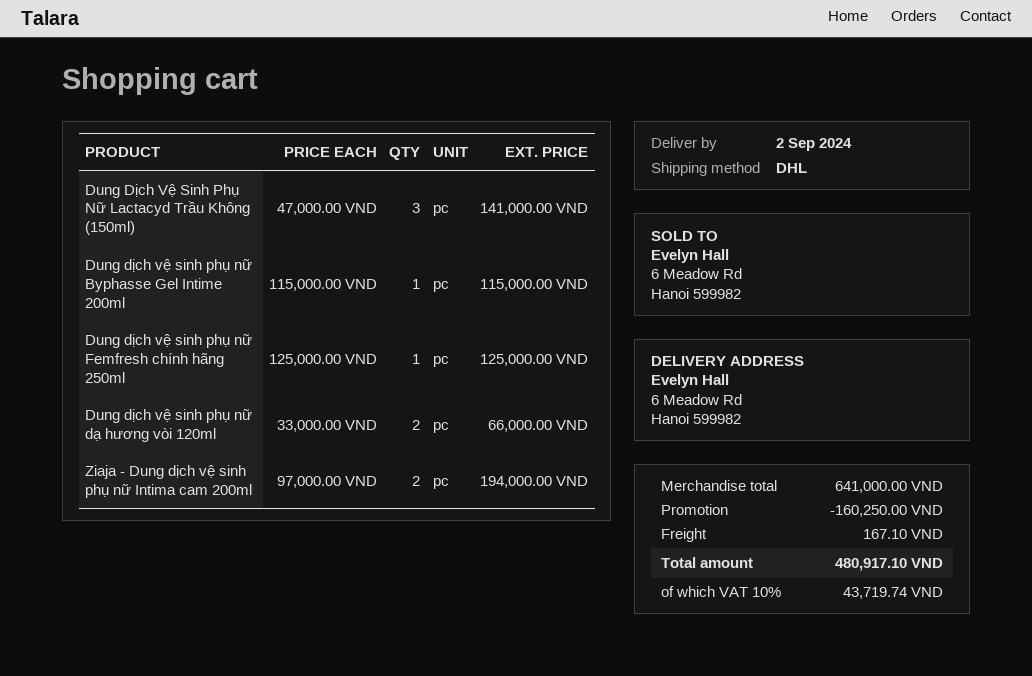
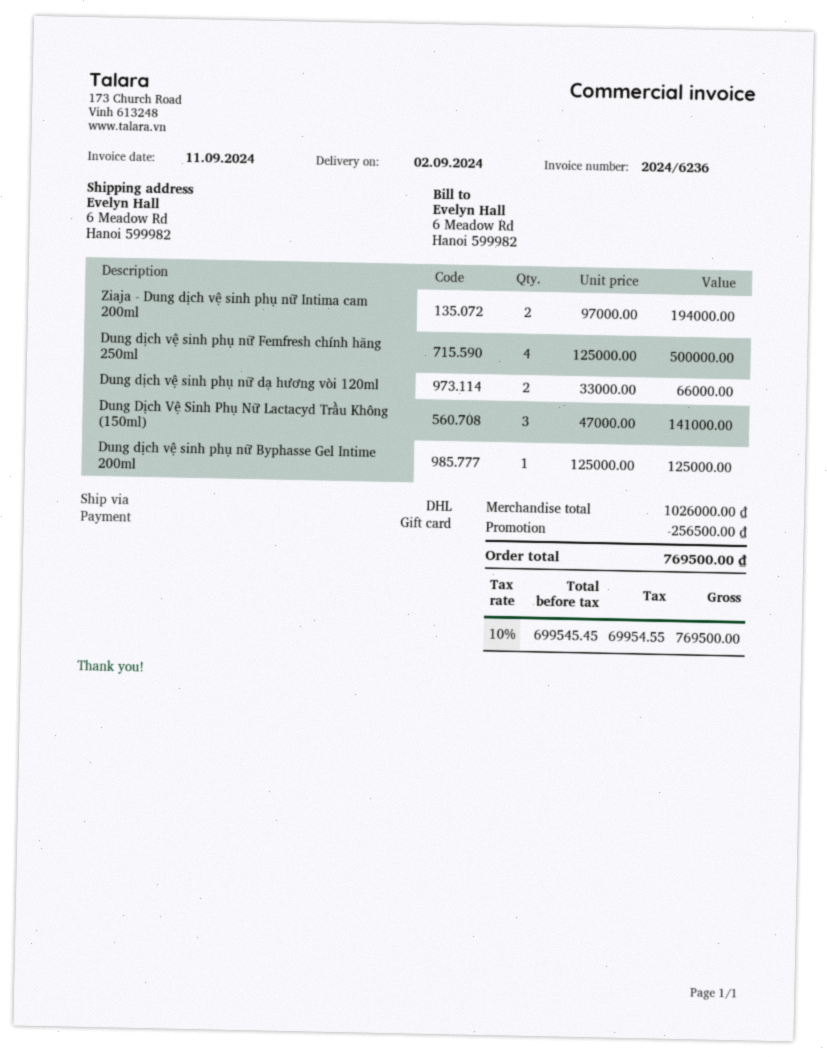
Dung dịch vệ sinh phụ nữ Byphasse Gel Intime 200ml: 1 x 115000.00 = 115000.00 -> 1 x 125000.00 = 125000.00
Dung dịch vệ sinh phụ nữ Femfresh chính hãng 250ml: 1 x 125000.00 = 125000.00 -> 4 x 125000.00 = 500000.00
subtotal: 641000.00 -> 1026000.00
discount: 160250.00 -> 256500.00
shipping: 167.10 -> none
tax: 10% = 43719.74 -> 10% = 69954.55
total: 480917.10 -> 769500.00

